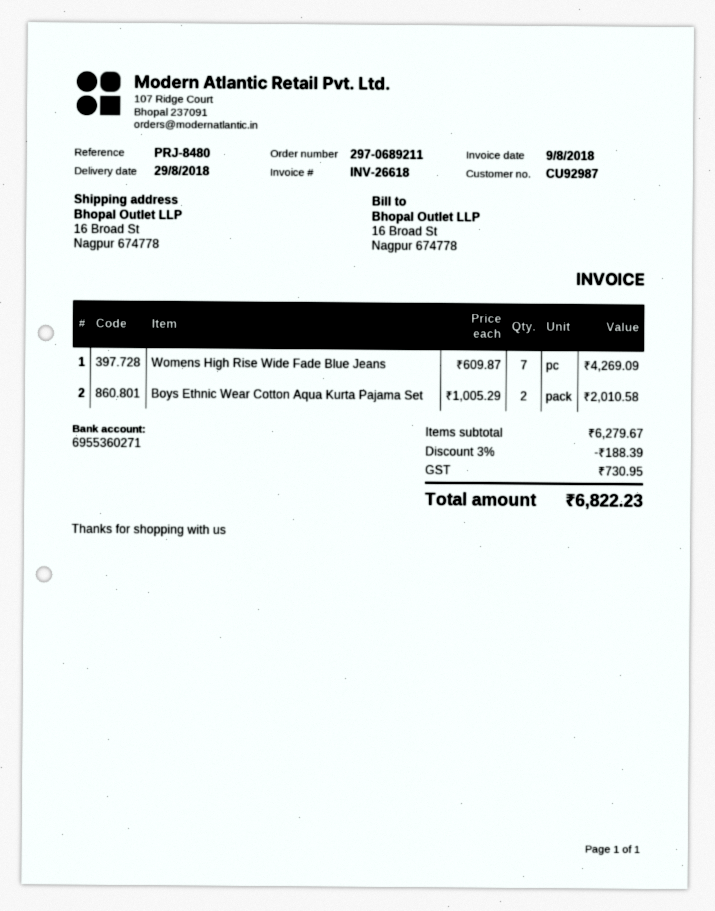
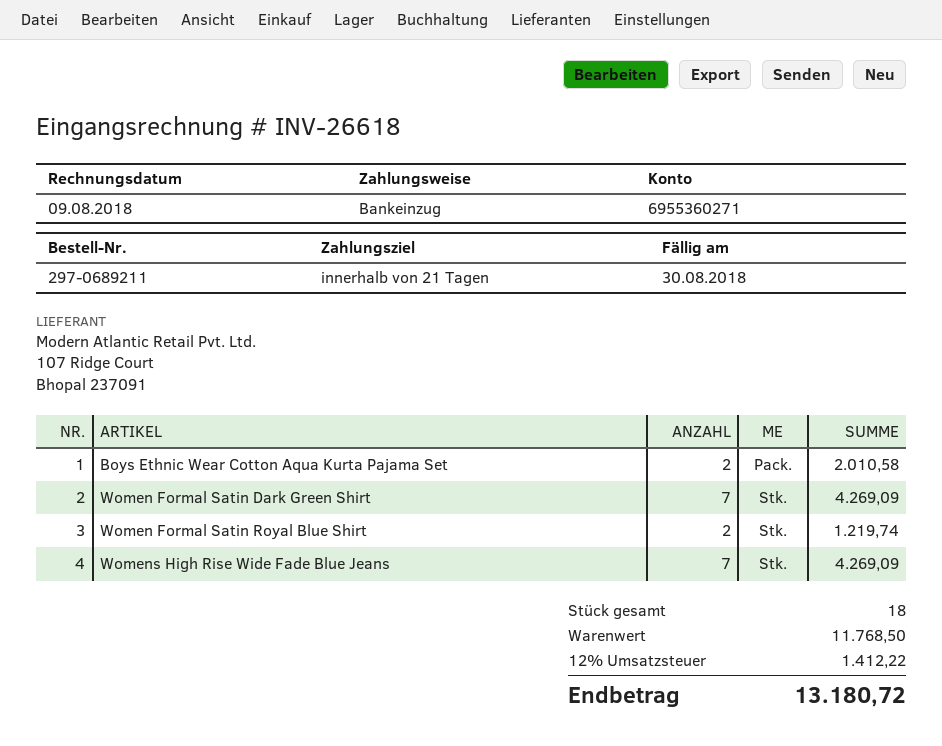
Women Formal Satin Dark Green Shirt: none -> 7 for 4269.09
Women Formal Satin Royal Blue Shirt: none -> 2 for 1219.74
subtotal: 6279.67 -> 11768.50
discount: 3% = 188.39 -> none
tax: 730.95 -> 1412.22
total: 6822.23 -> 13180.72

